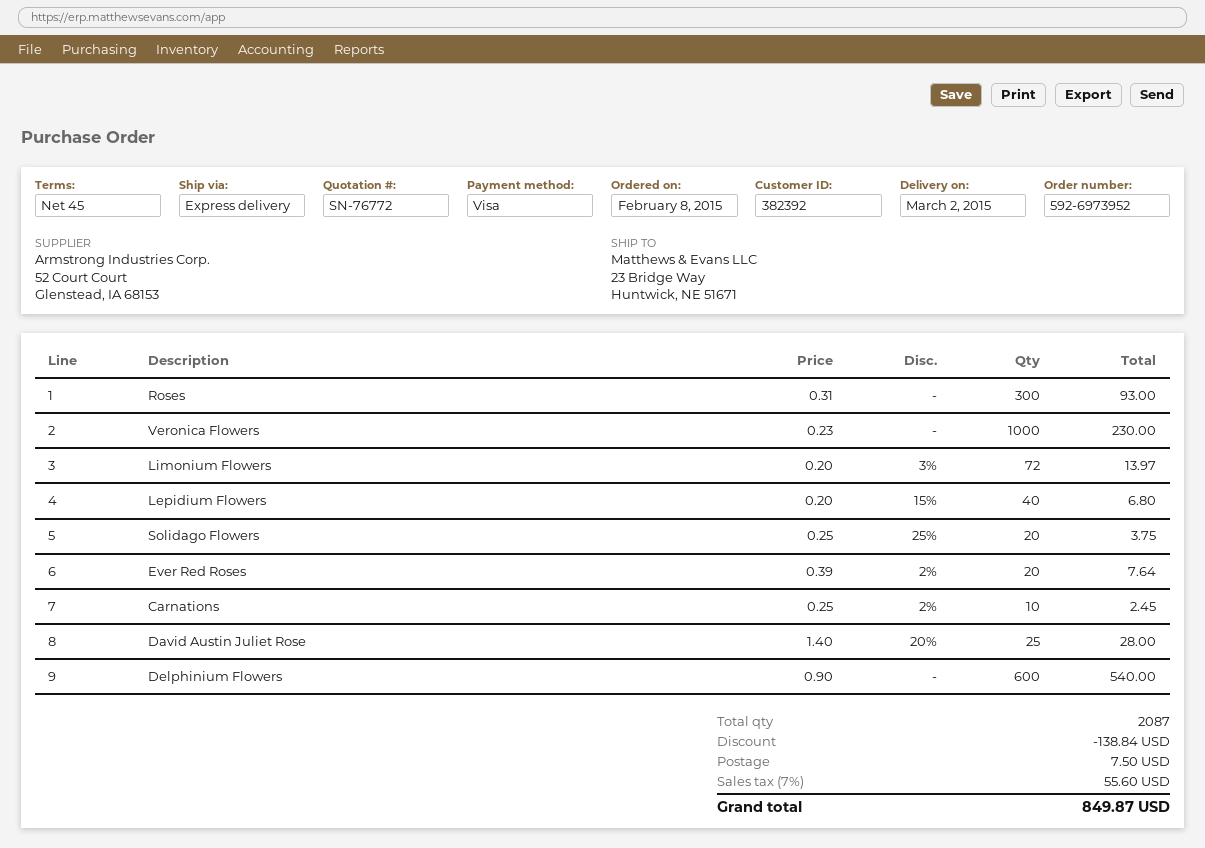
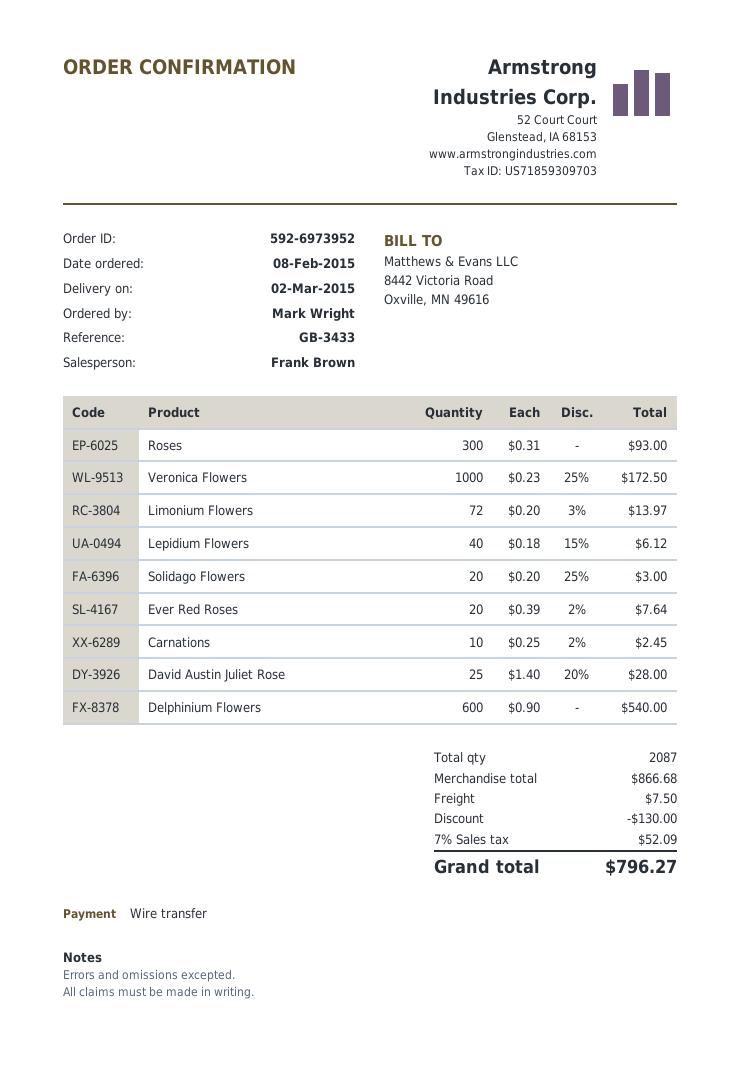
payment method: Visa -> bank transfer
Veronica Flowers: 1000 x 0.23 = 230.00 -> 1000 x 0.23 - 25% = 172.50
Lepidium Flowers: 40 x 0.20 - 15% = 6.80 -> 40 x 0.18 - 15% = 6.12
Solidago Flowers: 20 x 0.25 - 25% = 3.75 -> 20 x 0.20 - 25% = 3.00
discount: 138.84 -> 130.00
tax: 7% = 55.60 -> 7% = 52.09
total: 849.87 -> 796.27

